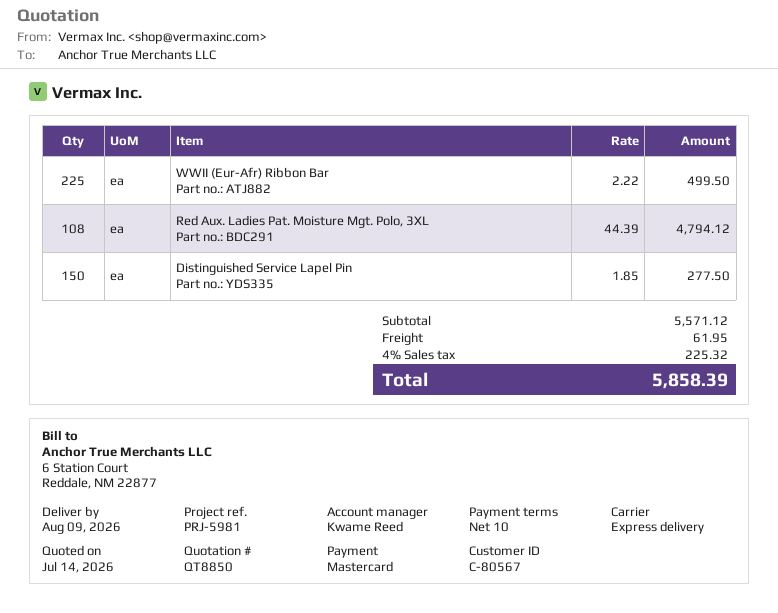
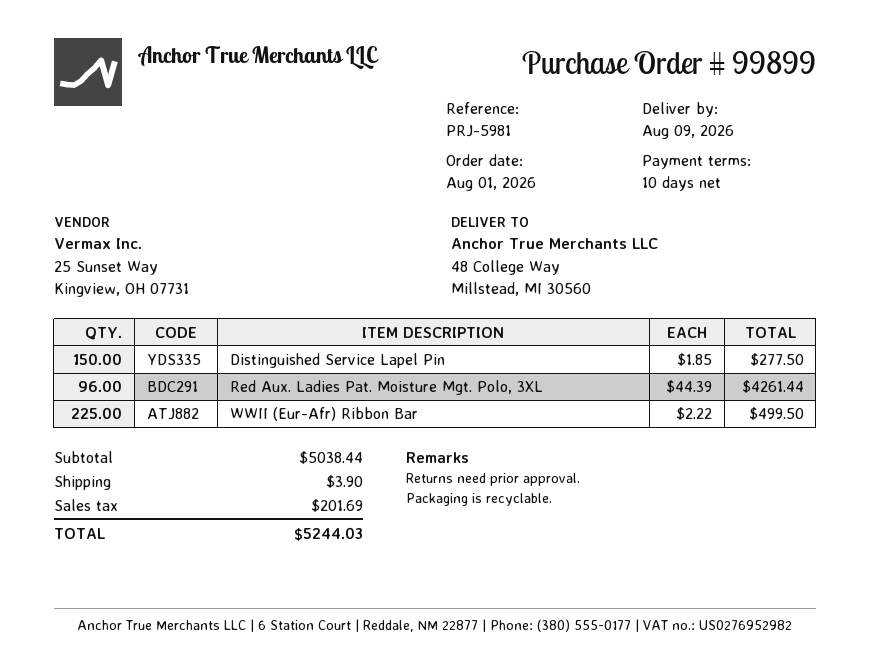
Red Aux. Ladies Pat. Moisture Mgt. Polo, 3XL: 108 x 44.39 = 4794.12 -> 96 x 44.39 = 4261.44
subtotal: 5571.12 -> 5038.44
shipping: 61.95 -> 3.90
tax: 225.32 -> 201.69
total: 5858.39 -> 5244.03

